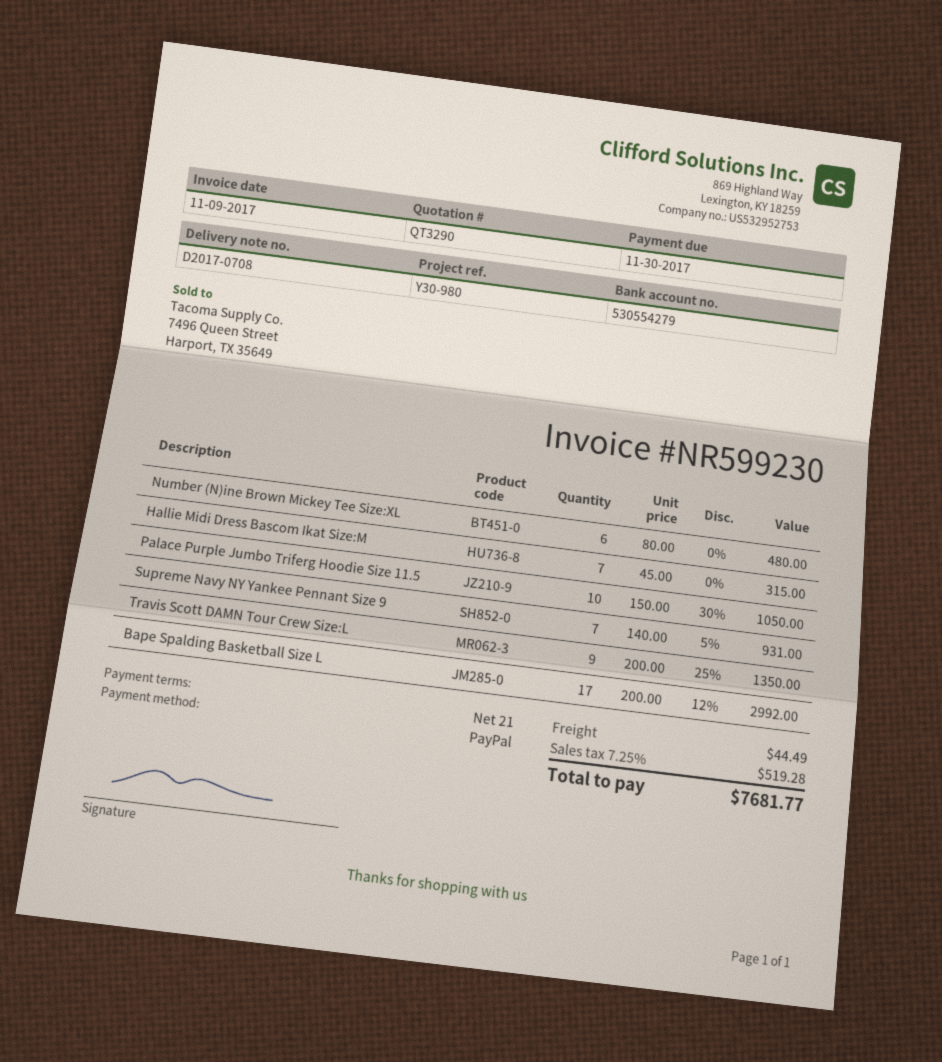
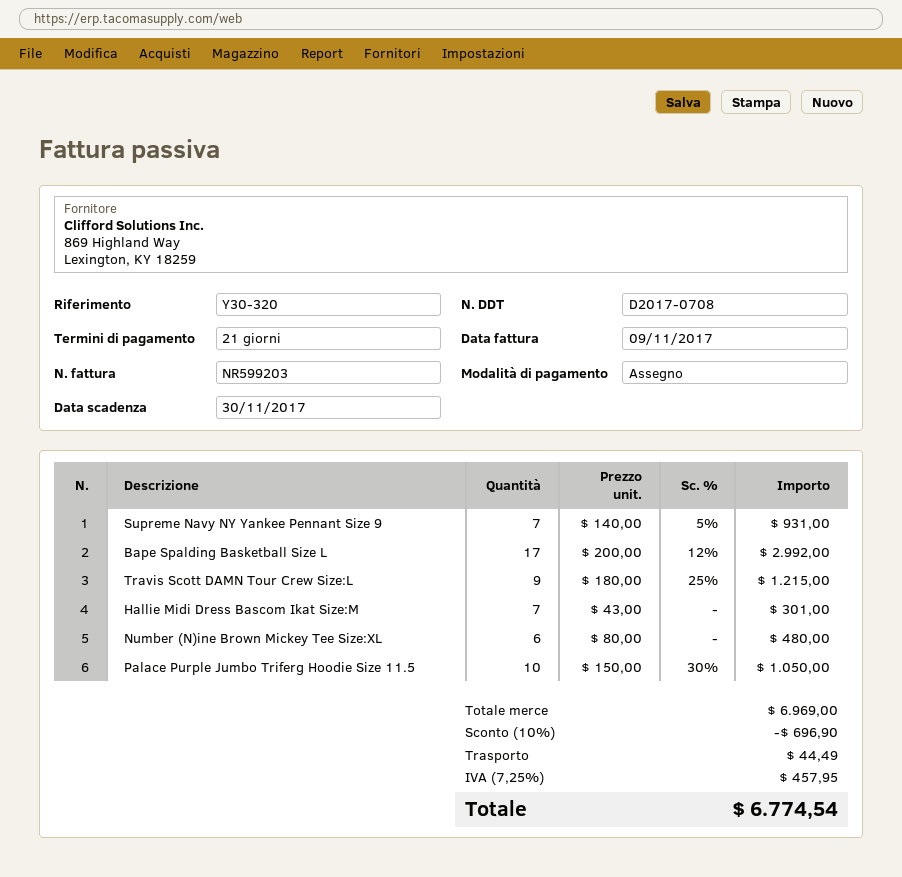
invoice number: NR599230 -> NR599203
reference: Y30-980 -> Y30-320
payment method: PayPal -> cheque
Hallie Midi Dress Bascom Ikat Size:M: 7 x 45.00 = 315.00 -> 7 x 43.00 = 301.00
Travis Scott DAMN Tour Crew Size:L: 9 x 200.00 - 25% = 1350.00 -> 9 x 180.00 - 25% = 1215.00
discount: none -> 10% = 696.90
tax: 7.25% = 519.28 -> 7.25% = 457.95
total: 7681.77 -> 6774.54

